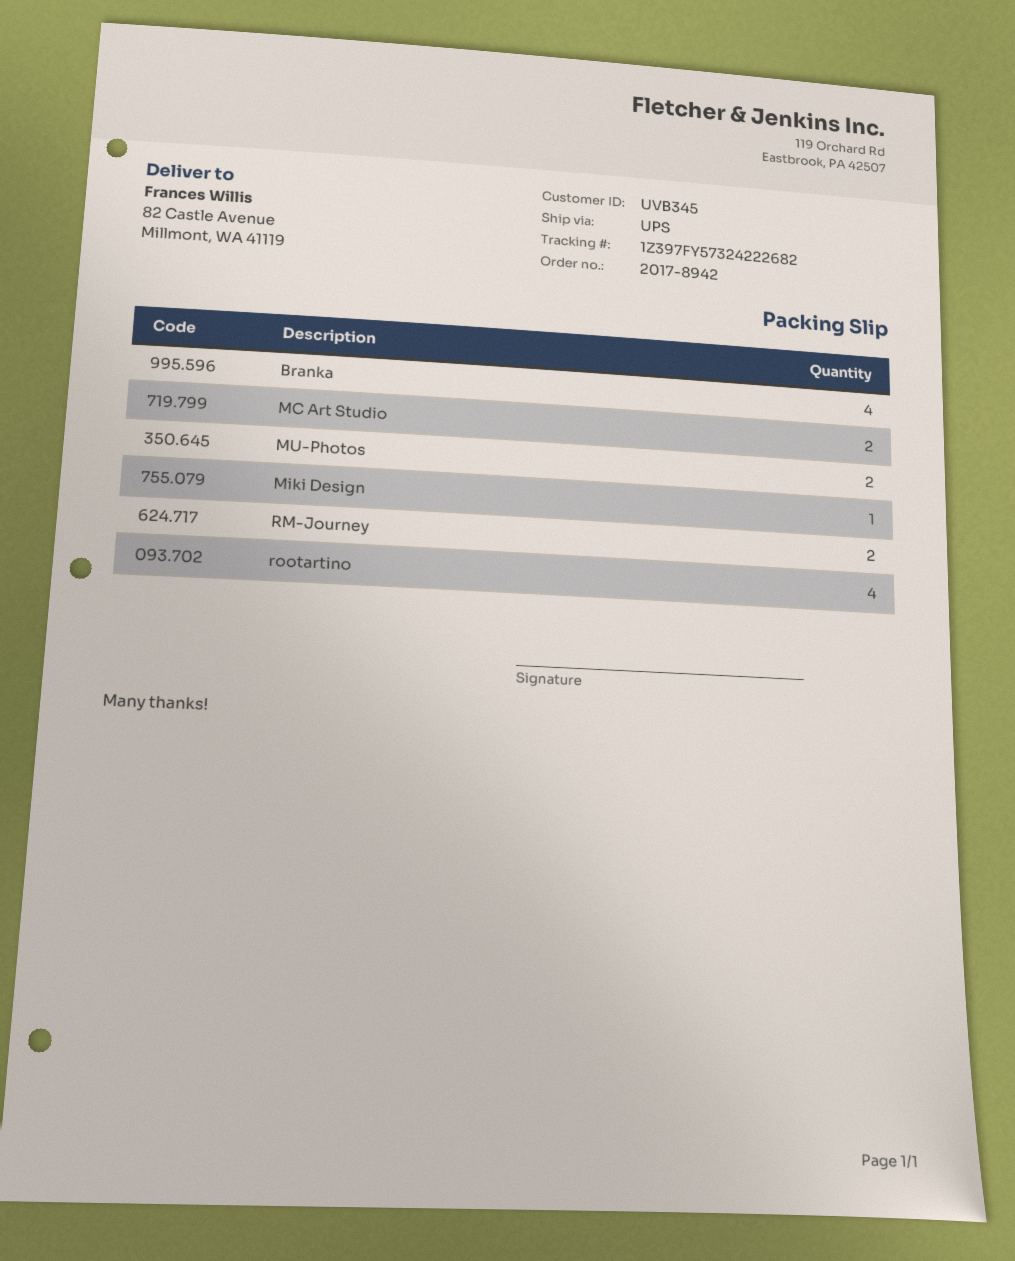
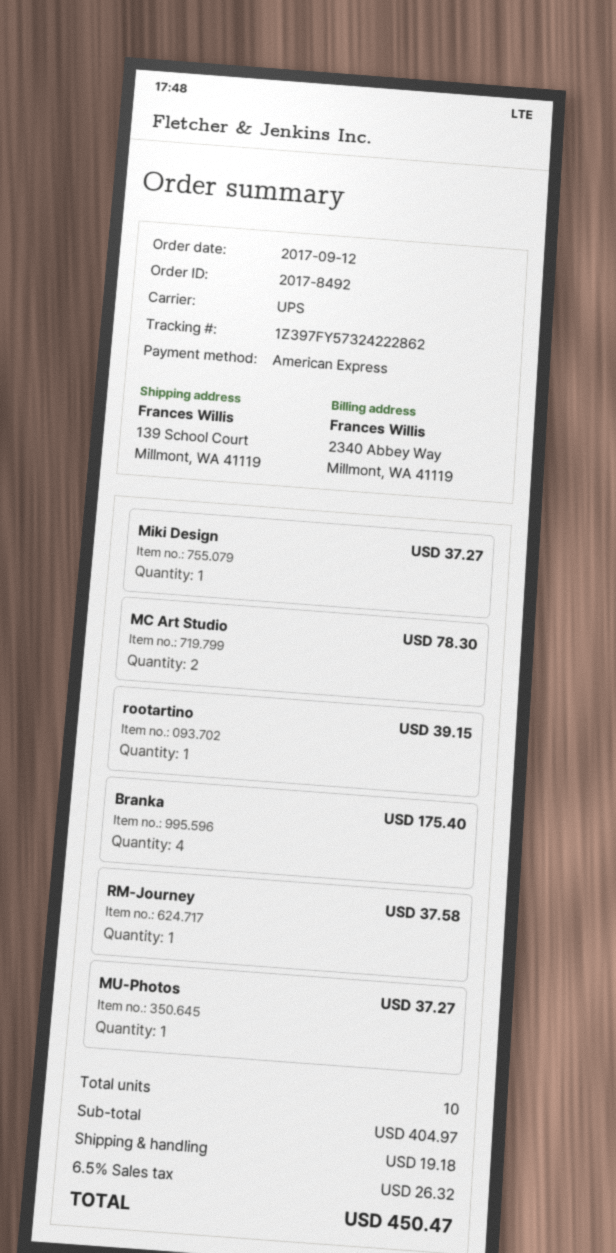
order number: 2017-8942 -> 2017-8492
tracking number: 1Z397FY57324222682 -> 1Z397FY57324222862
ship to: 82 Castle Avenue, Millmont, WA 41119 -> 139 School Court, Millmont, WA 41119
MU-Photos: 2 -> 1
RM-Journey: 2 -> 1
rootartino: 4 -> 1

